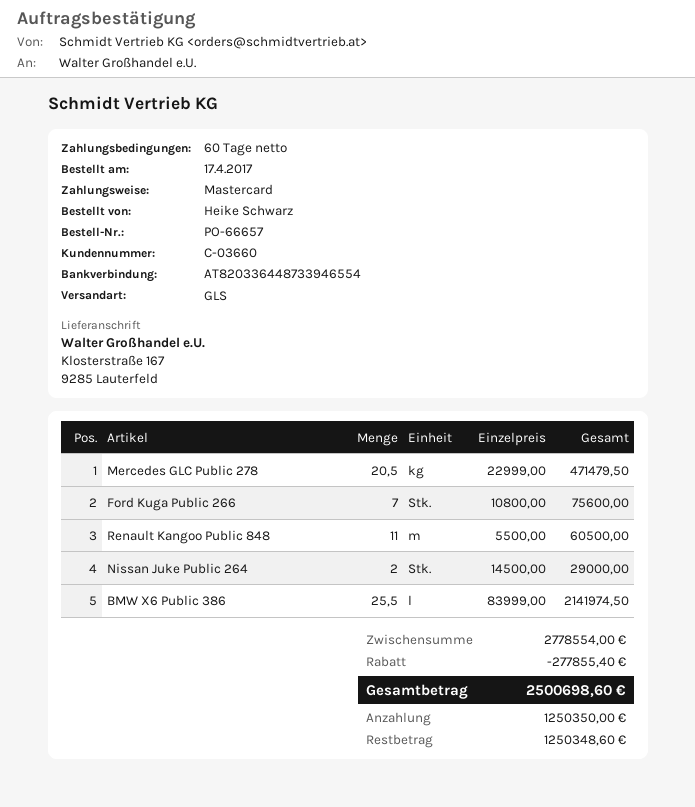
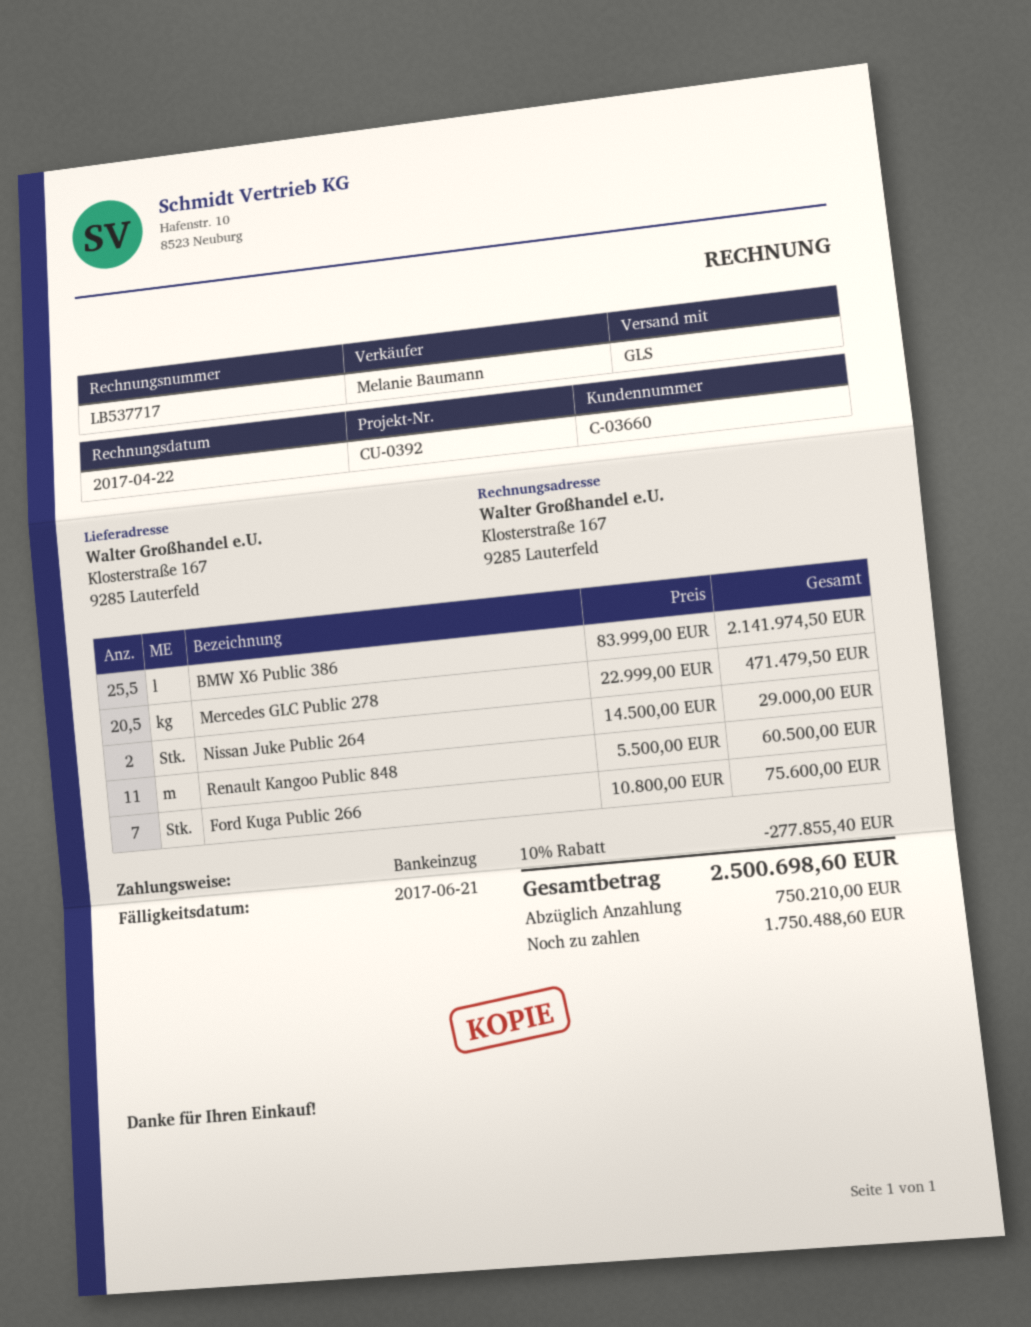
payment method: Mastercard -> direct debit
deposit: 1250350.00 -> 750210.00
balance: 1250348.60 -> 1750488.60

